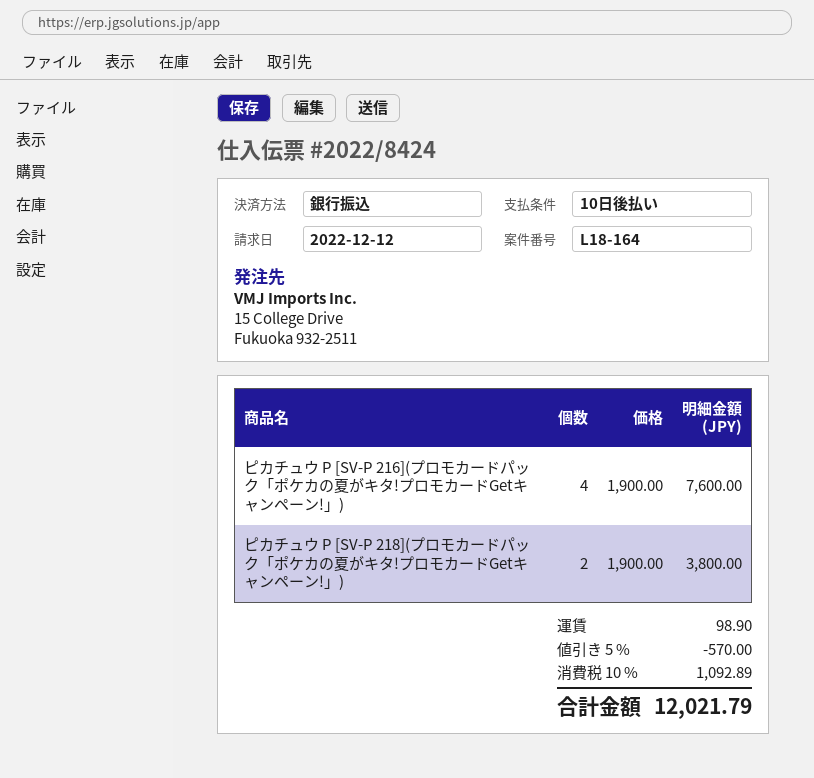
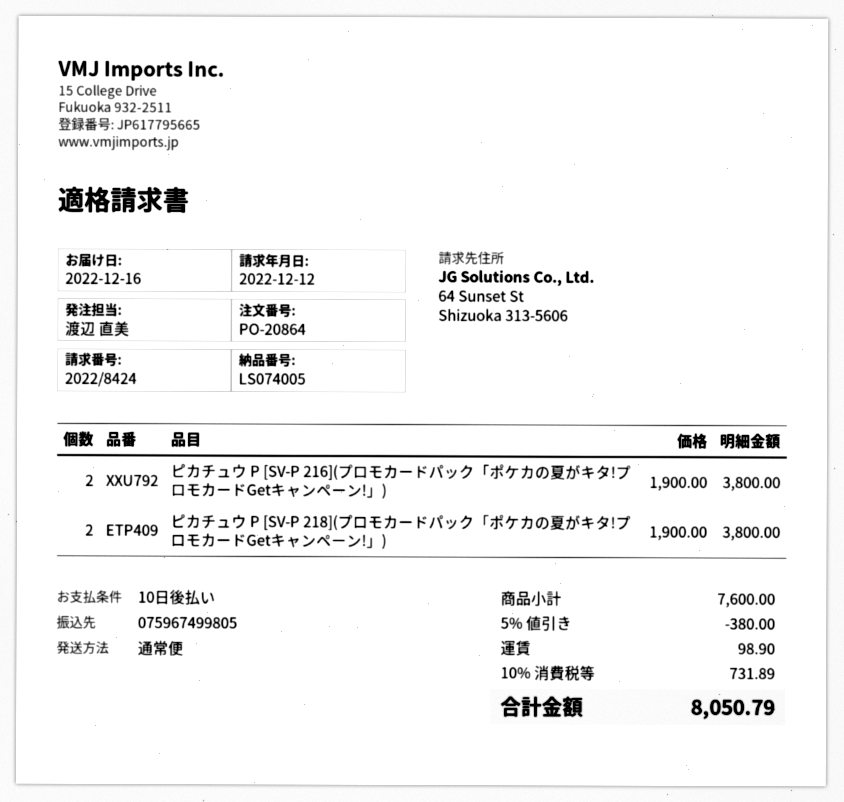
ピカチュウ P [SV-P 216](プロモカードパック「ポケカの夏がキタ!プロモカードGetキャンペーン!」): 4 x 1900.00 = 7600.00 -> 2 x 1900.00 = 3800.00
discount: 5% = 570.00 -> 5% = 380.00
tax: 10% = 1092.89 -> 10% = 731.89
total: 12021.79 -> 8050.79

